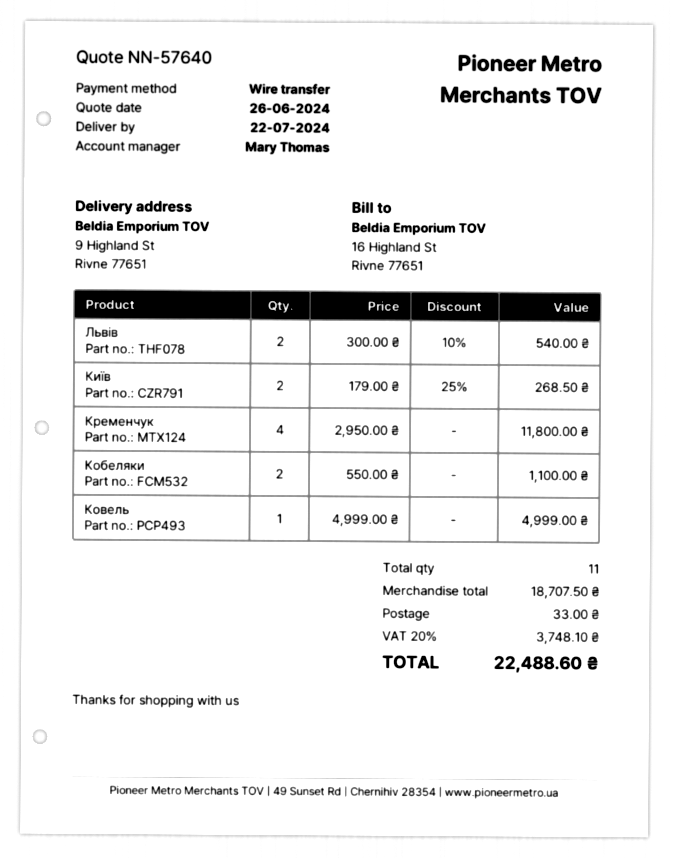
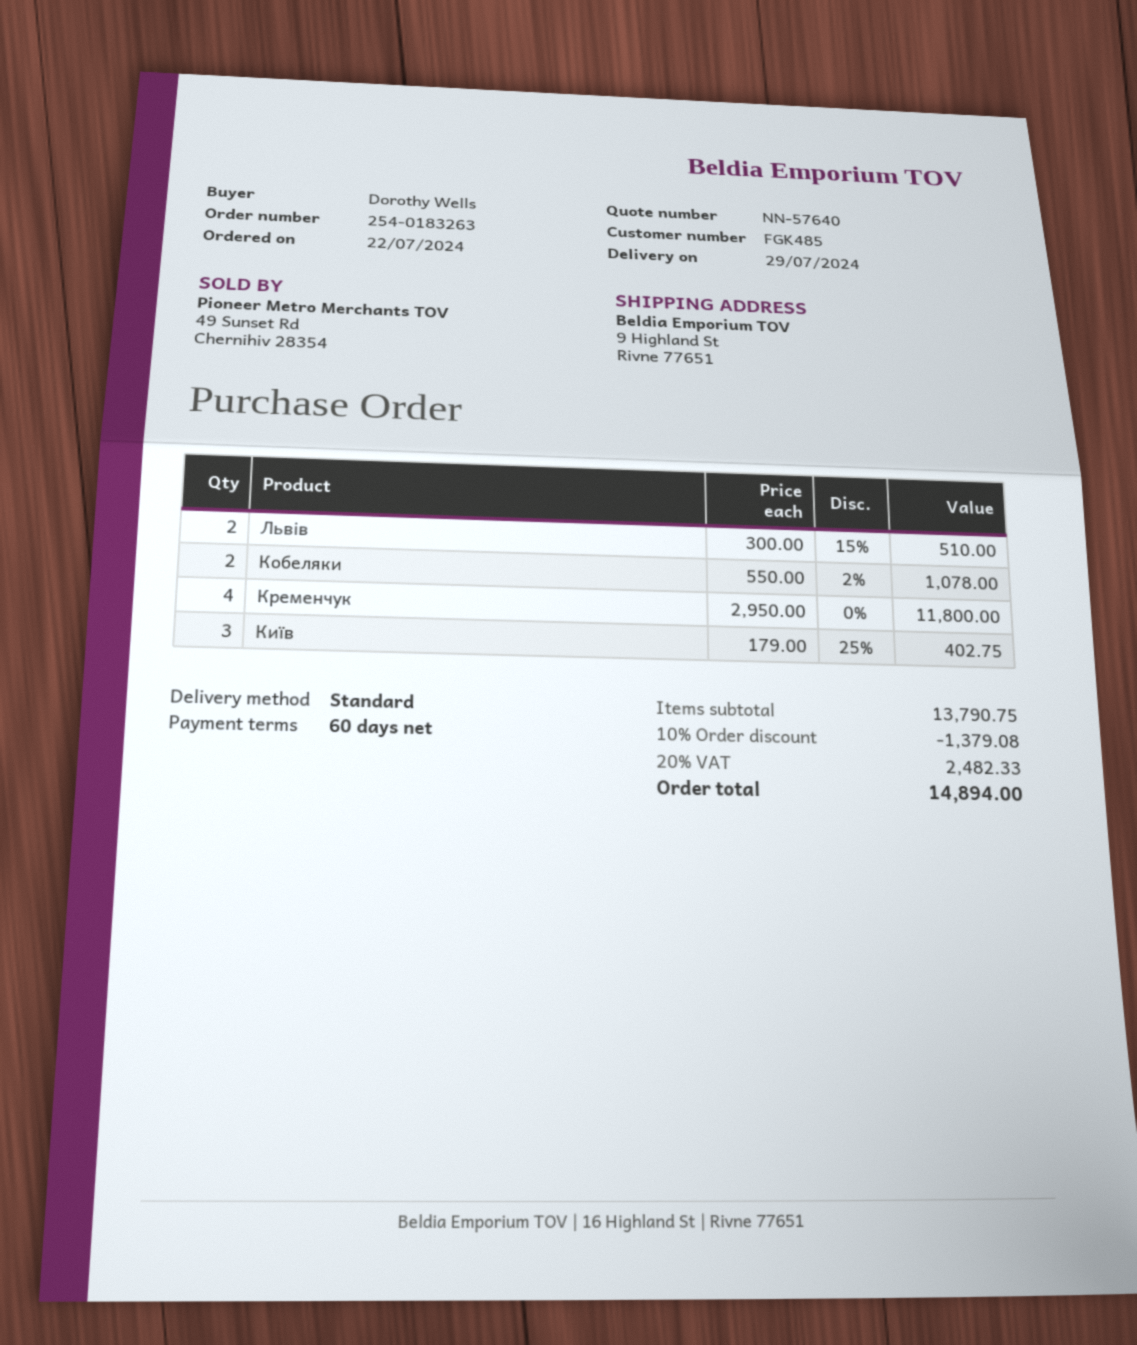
delivery date: 2024-07-22 -> 2024-07-29
Львів: 2 x 300.00 - 10% = 540.00 -> 2 x 300.00 - 15% = 510.00
Київ: 2 x 179.00 - 25% = 268.50 -> 3 x 179.00 - 25% = 402.75
Кобеляки: 2 x 550.00 = 1100.00 -> 2 x 550.00 - 2% = 1078.00
Ковель: 1 x 4999.00 = 4999.00 -> none
subtotal: 18707.50 -> 13790.75
discount: none -> 10% = 1379.08
shipping: 33.00 -> none
tax: 20% = 3748.10 -> 20% = 2482.33
total: 22488.60 -> 14894.00

